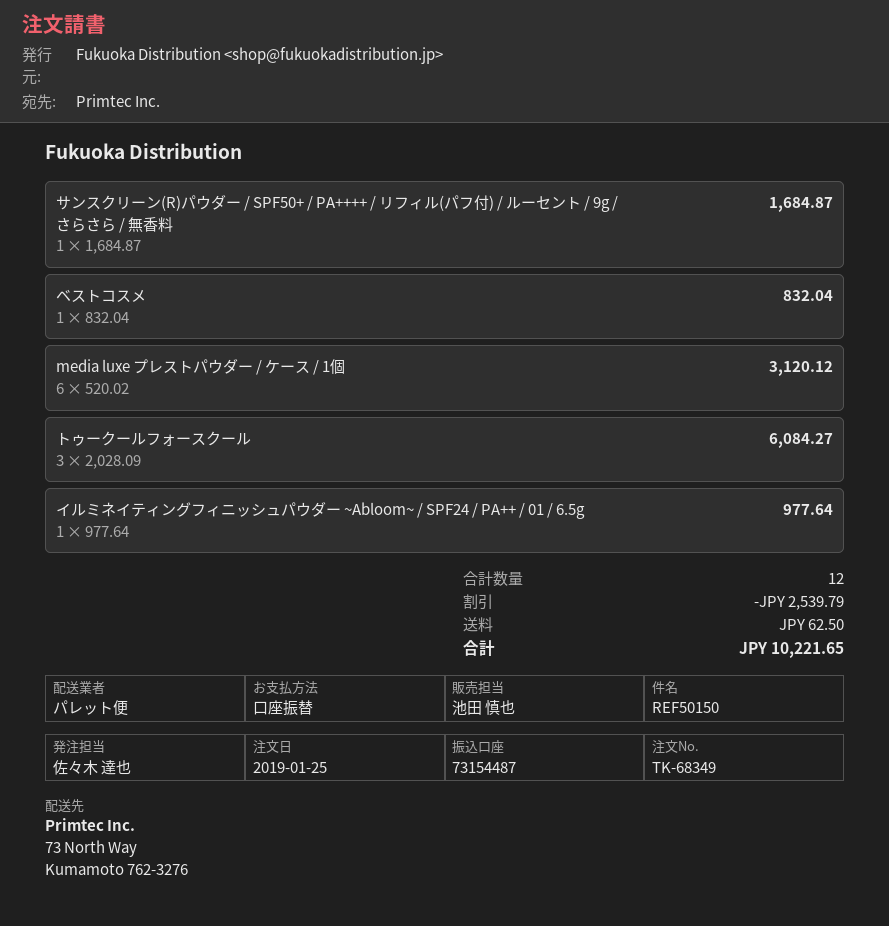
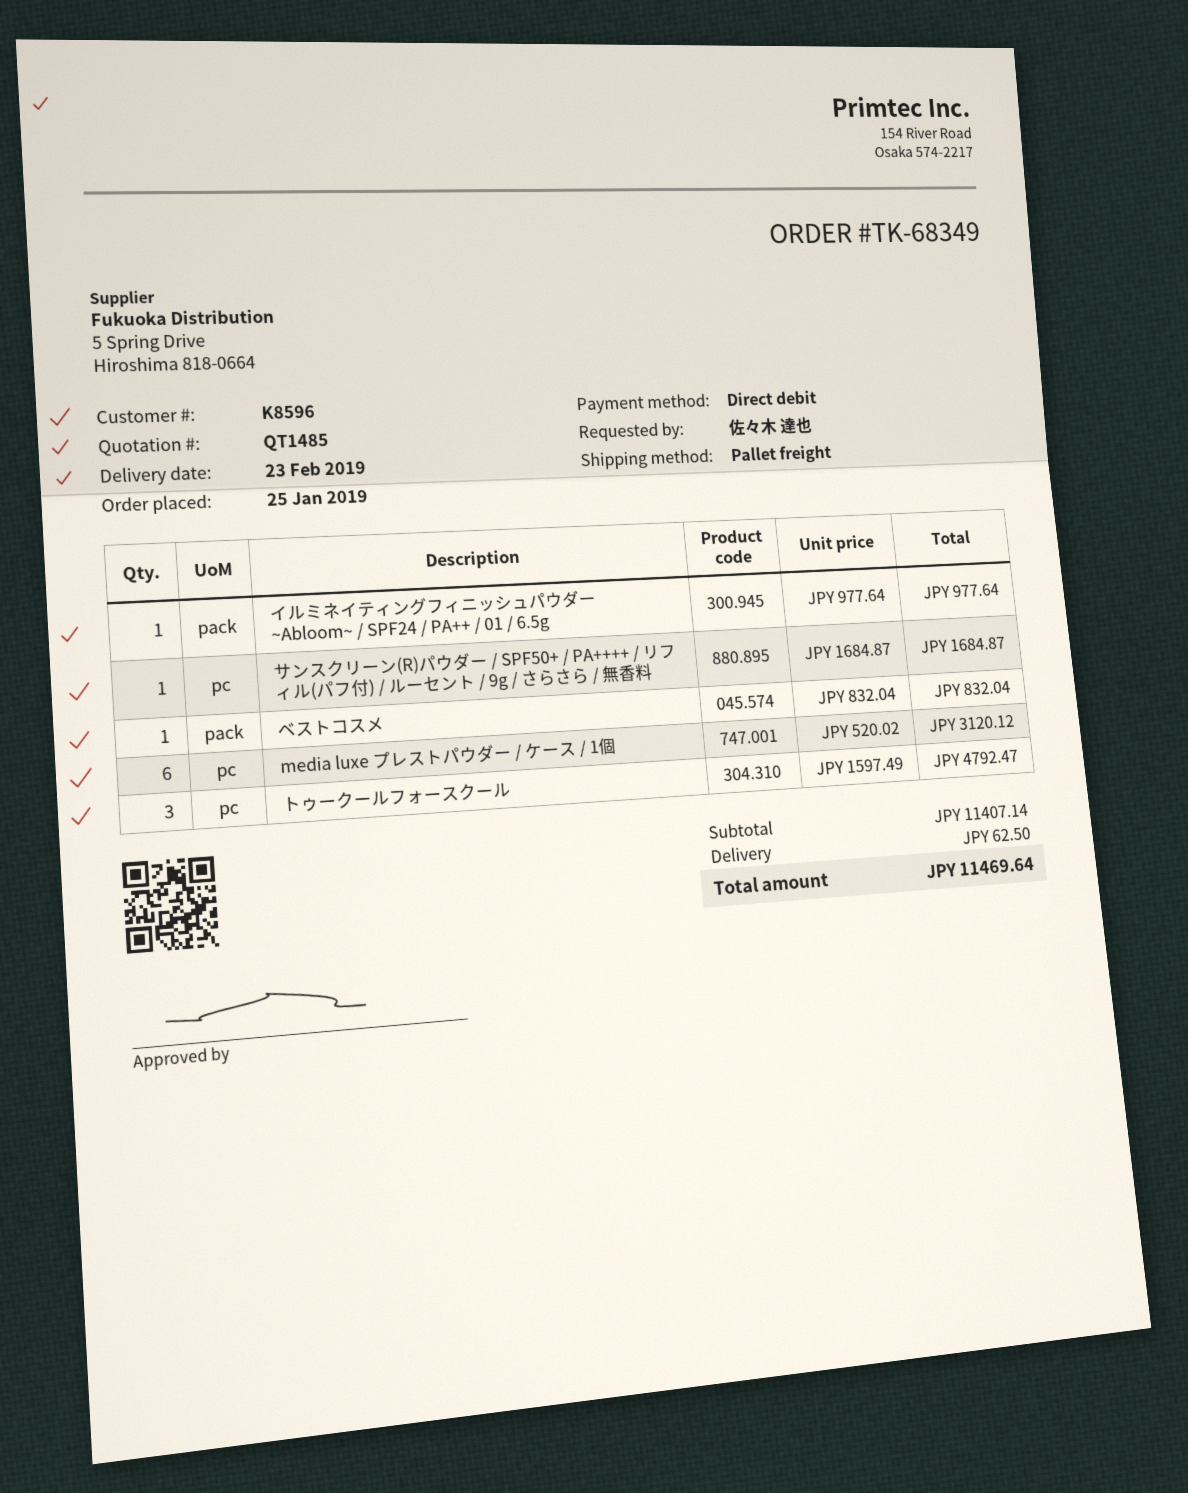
トゥークールフォースクール: 3 x 2028.09 = 6084.27 -> 3 x 1597.49 = 4792.47
discount: 2539.79 -> none
total: 10221.65 -> 11469.64

